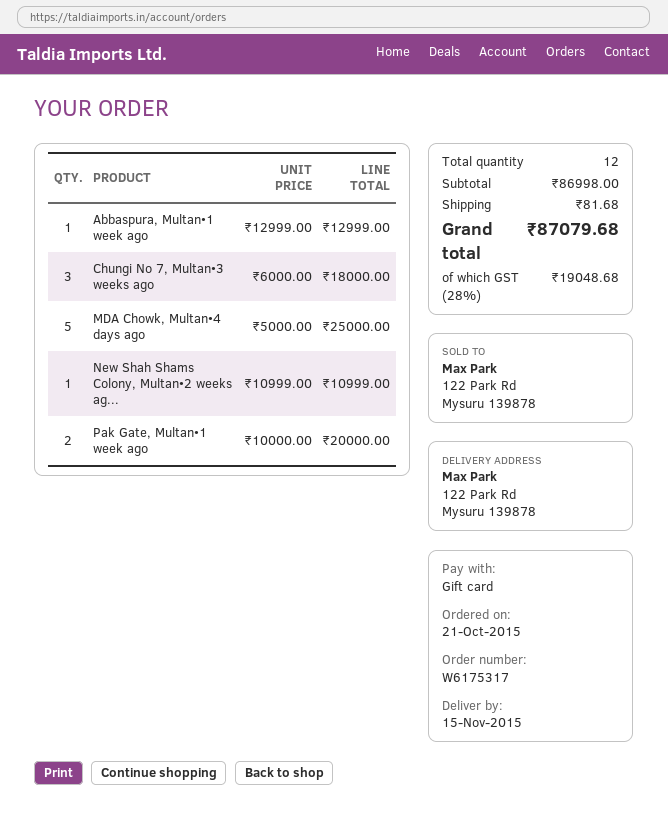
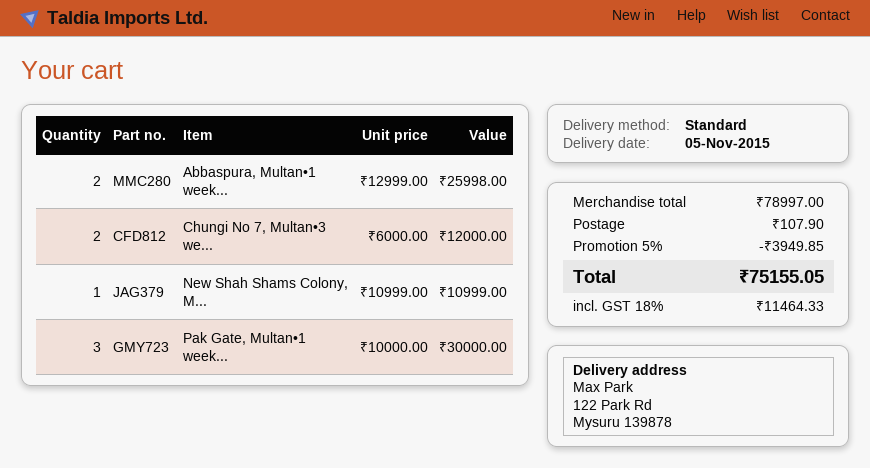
delivery date: 2015-11-15 -> 2015-11-05
Abbaspura, Multan•1 week ago: 1 x 12999.00 = 12999.00 -> 2 x 12999.00 = 25998.00
Chungi No 7, Multan•3 weeks ago: 3 x 6000.00 = 18000.00 -> 2 x 6000.00 = 12000.00
MDA Chowk, Multan•4 days ago: 5 x 5000.00 = 25000.00 -> none
Pak Gate, Multan•1 week ago: 2 x 10000.00 = 20000.00 -> 3 x 10000.00 = 30000.00
subtotal: 86998.00 -> 78997.00
discount: none -> 5% = 3949.85
shipping: 81.68 -> 107.90
tax: 28% = 19048.68 -> 18% = 11464.33
total: 87079.68 -> 75155.05

